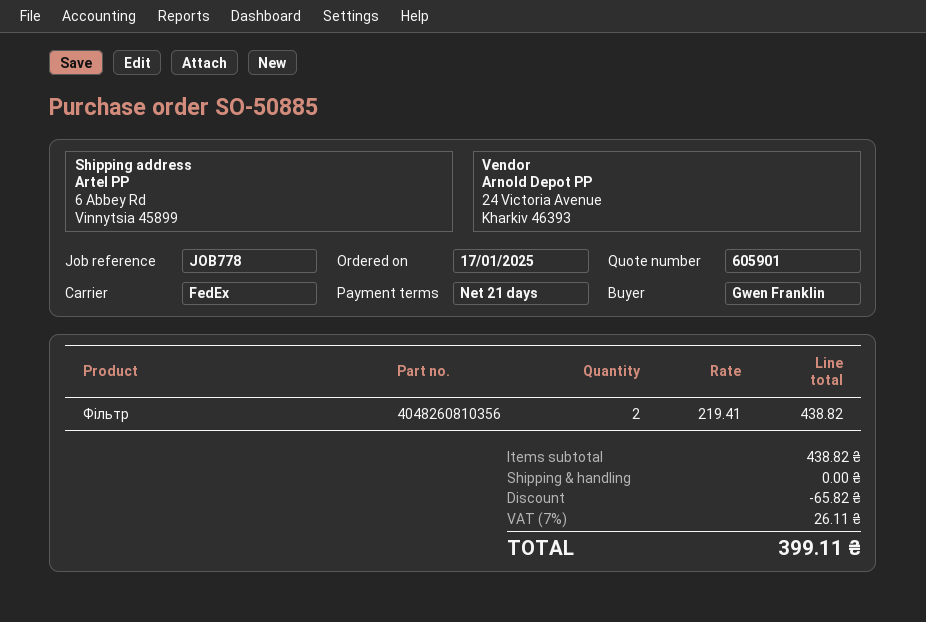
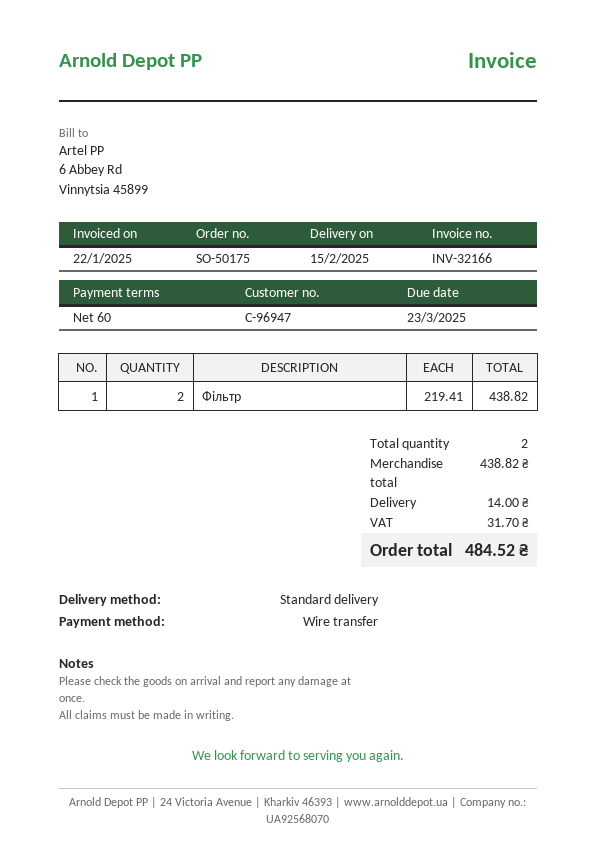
order number: SO-50885 -> SO-50175
payment terms: 21 days -> 60 days
shipping method: FedEx -> standard
discount: 65.82 -> none
shipping: 0.00 -> 14.00
tax: 26.11 -> 31.70
total: 399.11 -> 484.52

